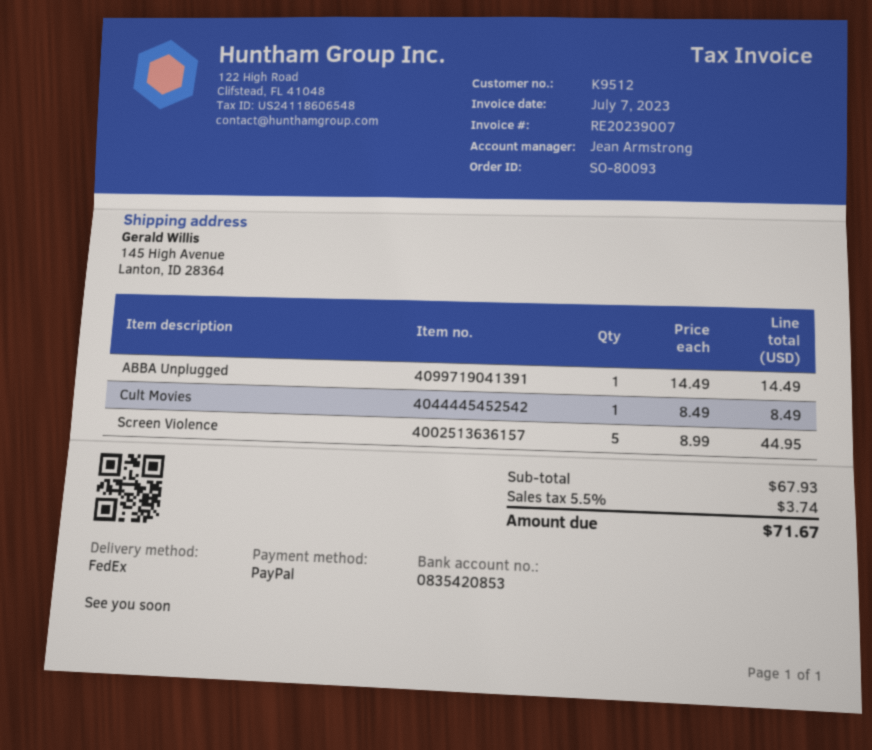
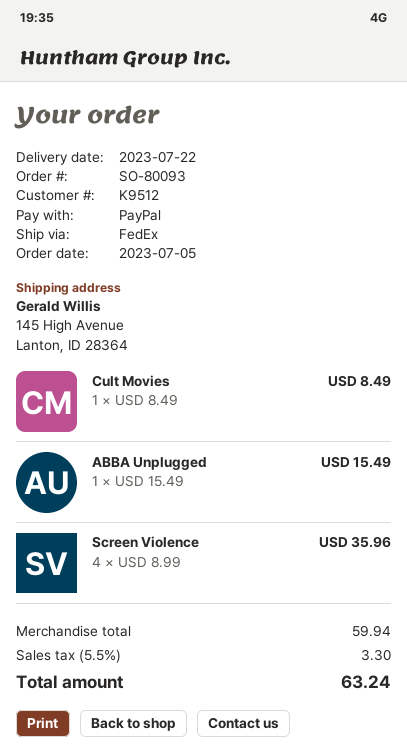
ABBA Unplugged: 1 x 14.49 = 14.49 -> 1 x 15.49 = 15.49
Screen Violence: 5 x 8.99 = 44.95 -> 4 x 8.99 = 35.96
subtotal: 67.93 -> 59.94
tax: 5.5% = 3.74 -> 5.5% = 3.30
total: 71.67 -> 63.24

